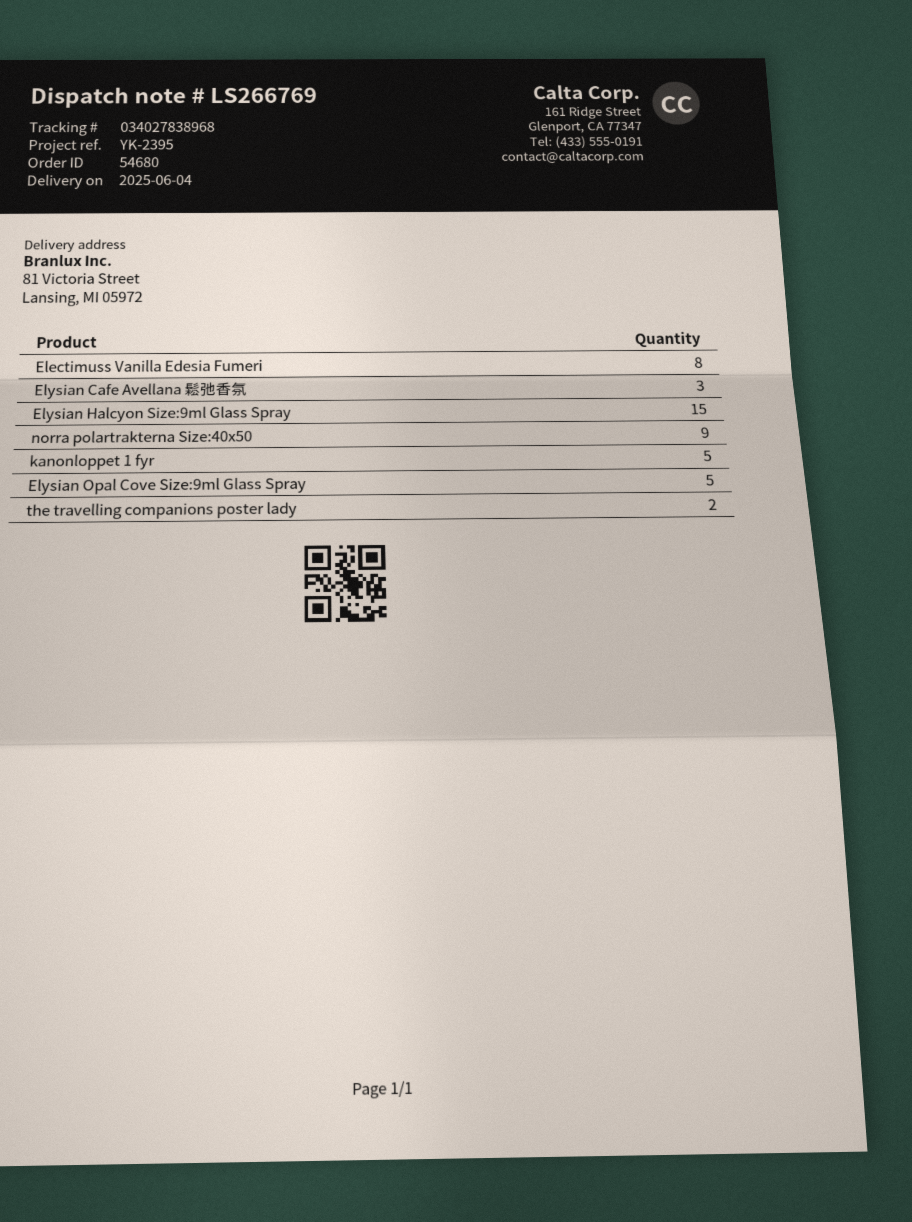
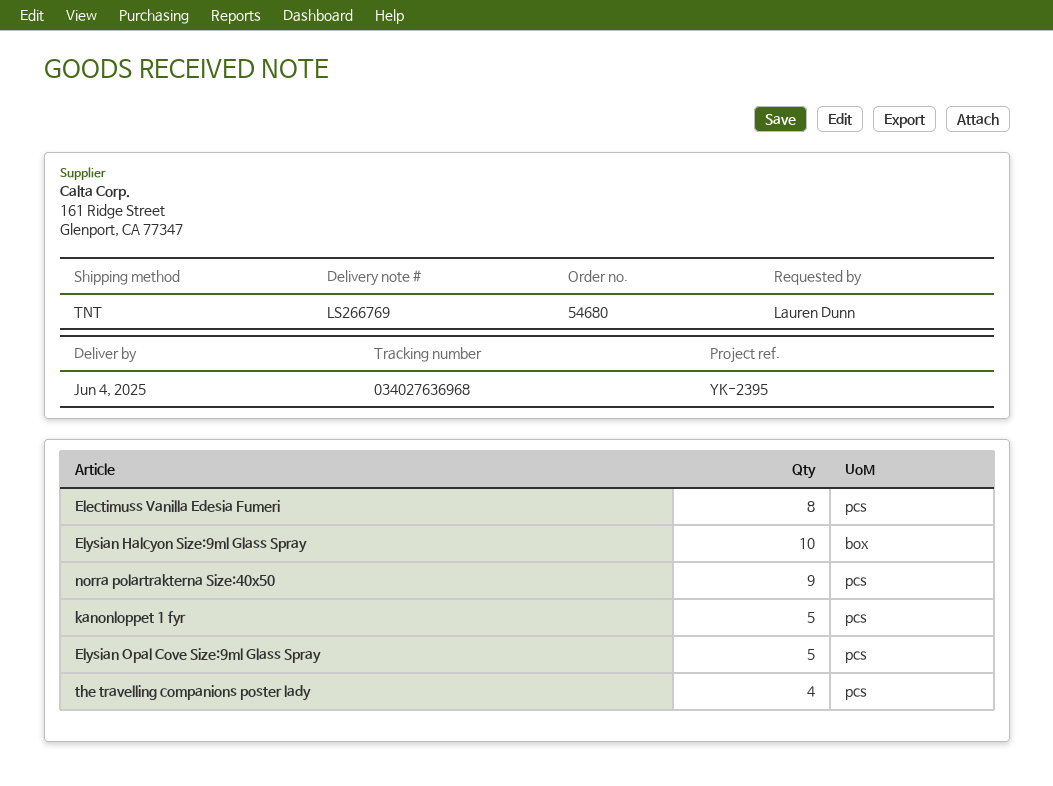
tracking number: 034027838968 -> 034027636968
Elysian Cafe Avellana 鬆弛香氛: 3 -> none
Elysian Halcyon Size:9ml Glass Spray: 15 -> 10
the travelling companions poster lady: 2 -> 4

